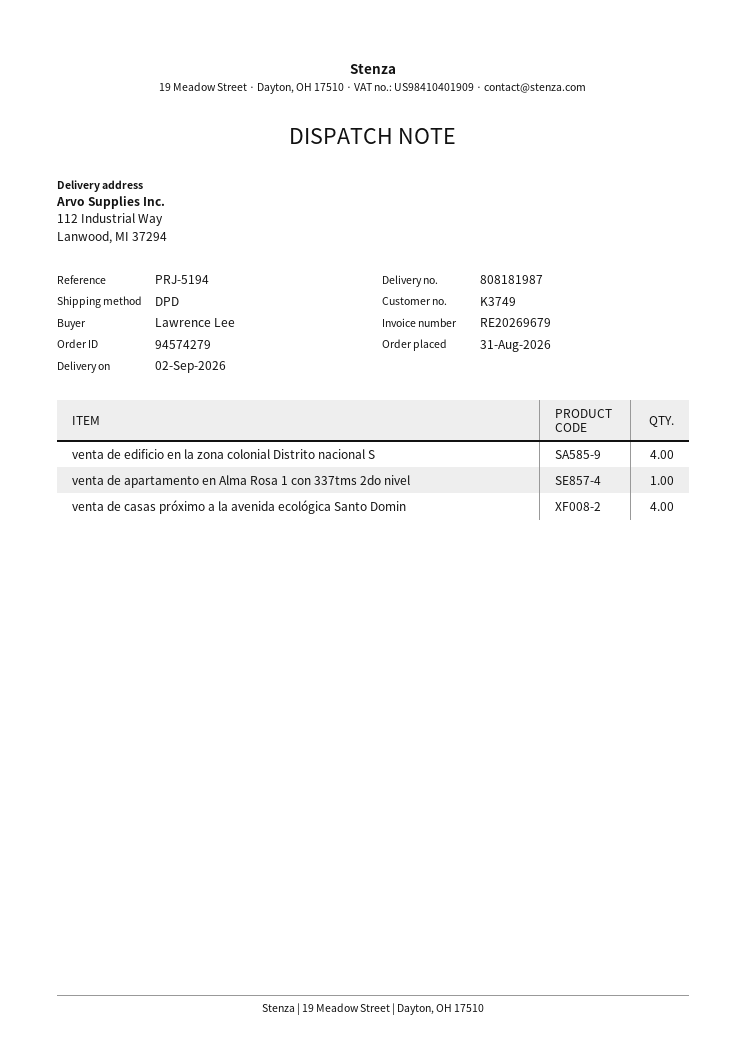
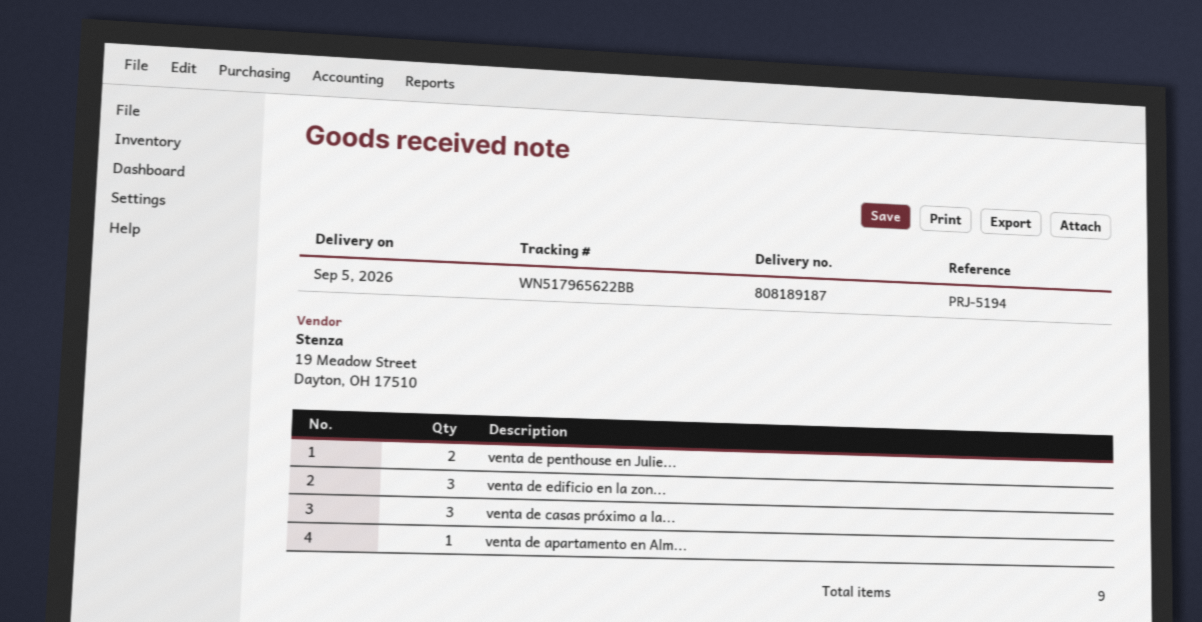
delivery note number: 808181987 -> 808189187
delivery date: 2026-09-02 -> 2026-09-05
venta de edificio en la zona colonial Distrito nacional S: 4 -> 3
venta de casas próximo a la avenida ecológica Santo Domin: 4 -> 3
venta de penthouse en Julie...: none -> 2

